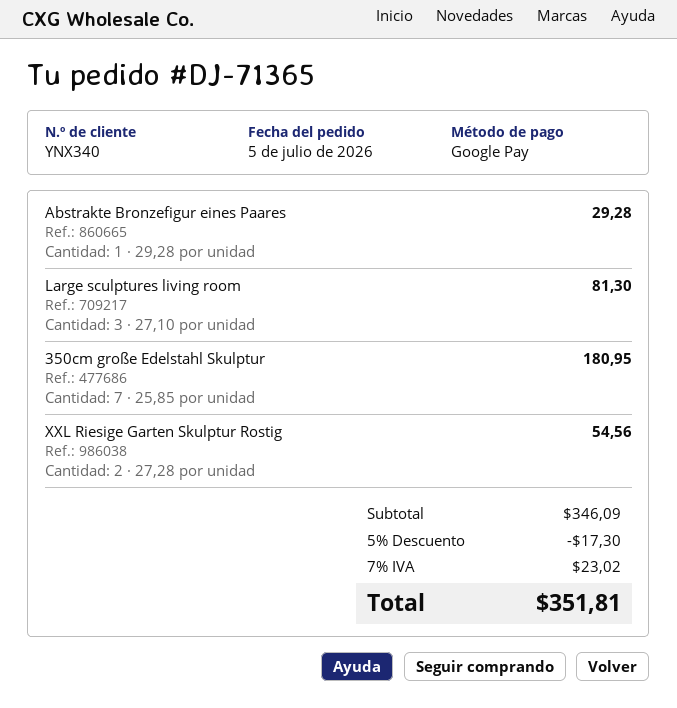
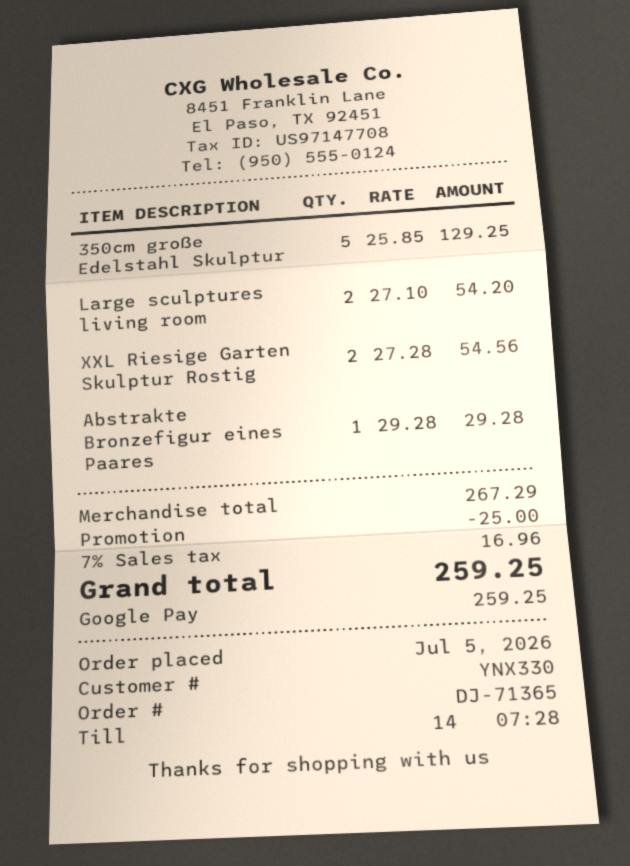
customer number: YNX340 -> YNX330
Large sculptures living room: 3 x 27.10 = 81.30 -> 2 x 27.10 = 54.20
350cm große Edelstahl Skulptur: 7 x 25.85 = 180.95 -> 5 x 25.85 = 129.25
subtotal: 346.09 -> 267.29
discount: 17.30 -> 25.00
tax: 7% = 23.02 -> 7% = 16.96
total: 351.81 -> 259.25

